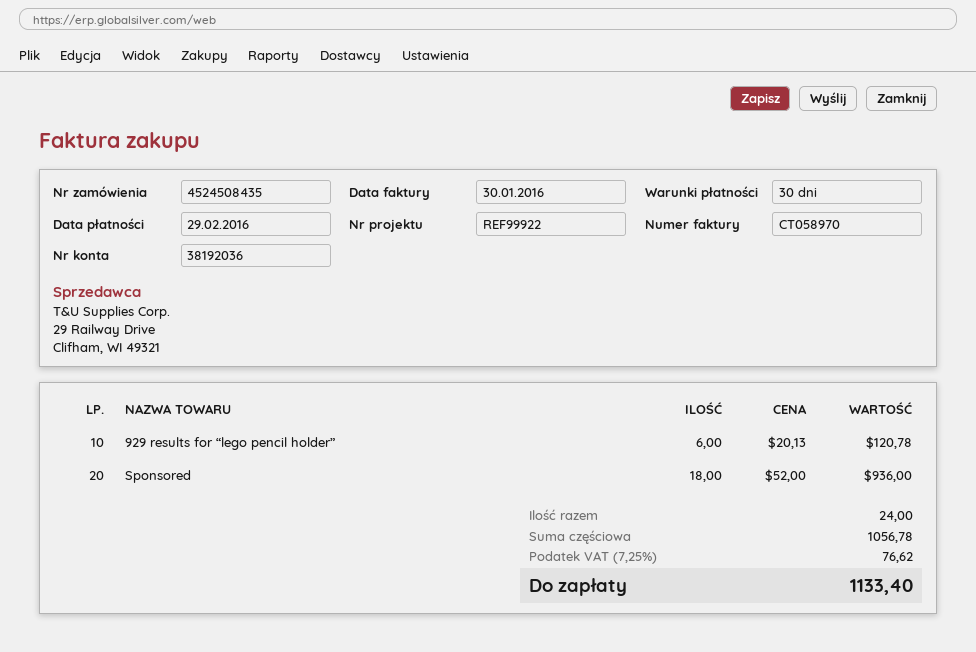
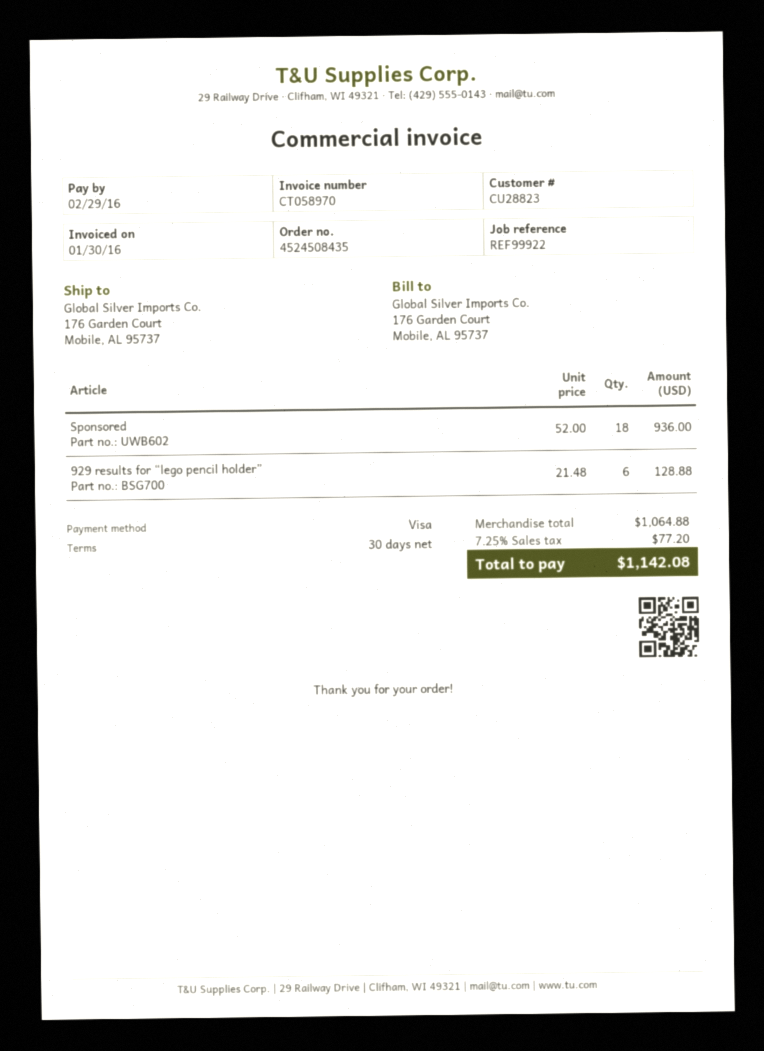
929 results for “lego pencil holder”: 6 x 20.13 = 120.78 -> 6 x 21.48 = 128.88
subtotal: 1056.78 -> 1064.88
tax: 7.25% = 76.62 -> 7.25% = 77.20
total: 1133.40 -> 1142.08

